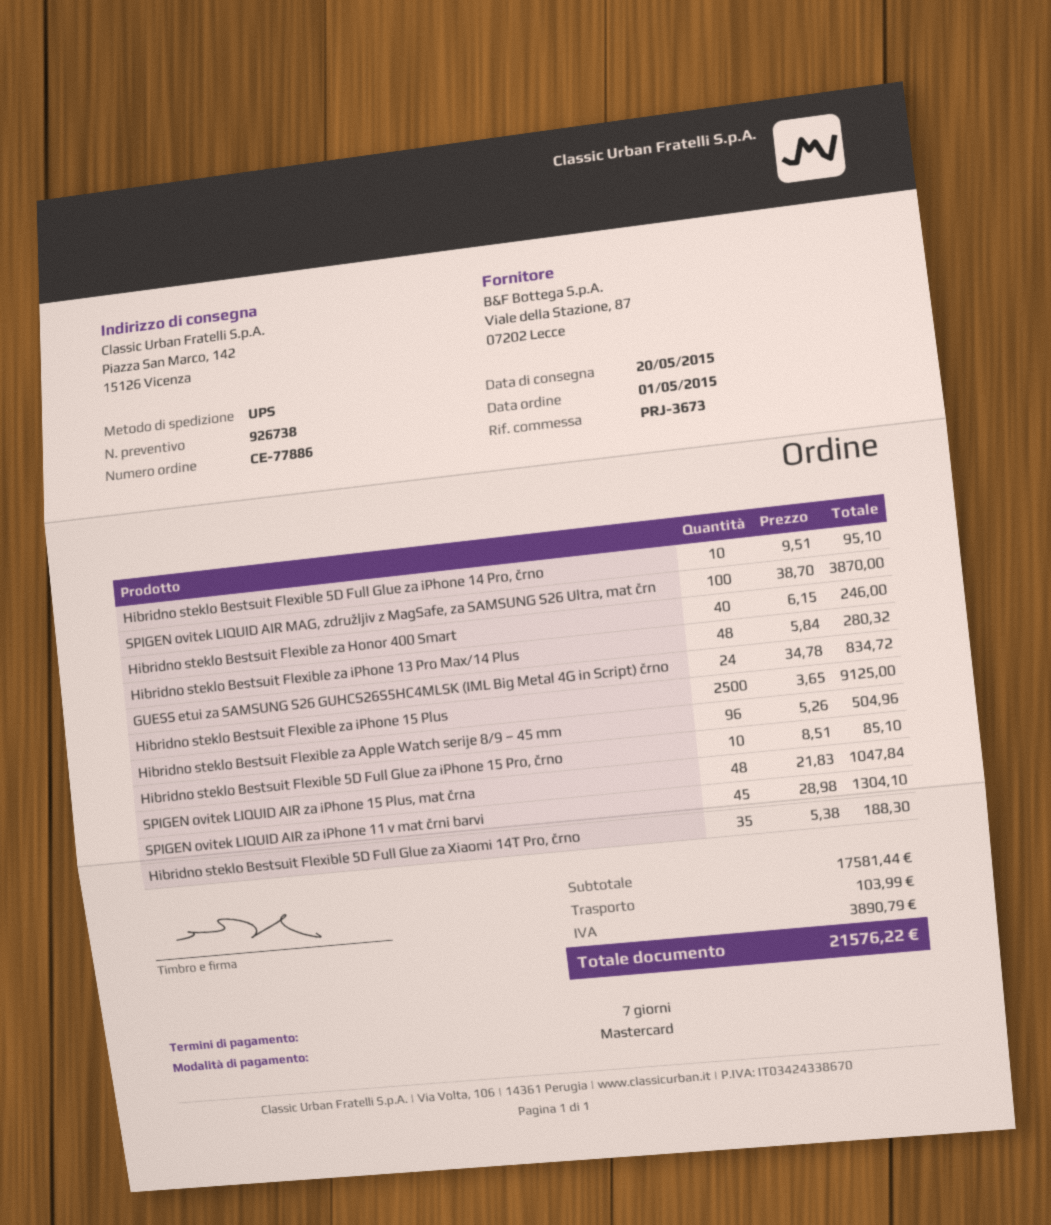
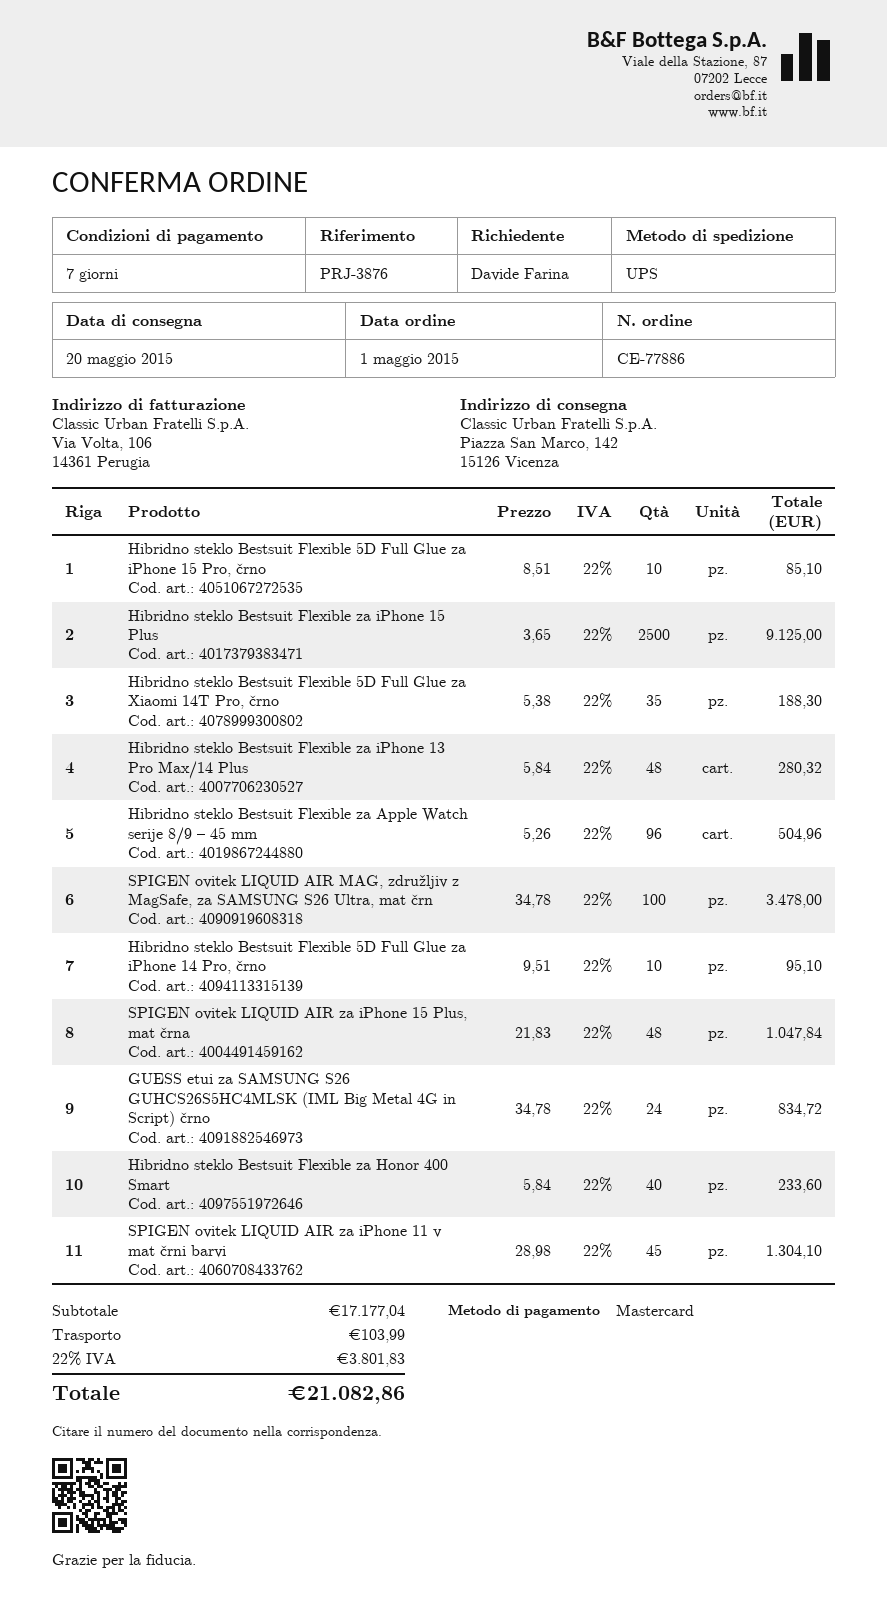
reference: PRJ-3673 -> PRJ-3876
SPIGEN ovitek LIQUID AIR MAG, združljiv z MagSafe, za SAMSUNG S26 Ultra, mat črn: 100 x 38.70 = 3870.00 -> 100 x 34.78 = 3478.00
Hibridno steklo Bestsuit Flexible za Honor 400 Smart: 40 x 6.15 = 246.00 -> 40 x 5.84 = 233.60
subtotal: 17581.44 -> 17177.04
tax: 3890.79 -> 3801.83
total: 21576.22 -> 21082.86

